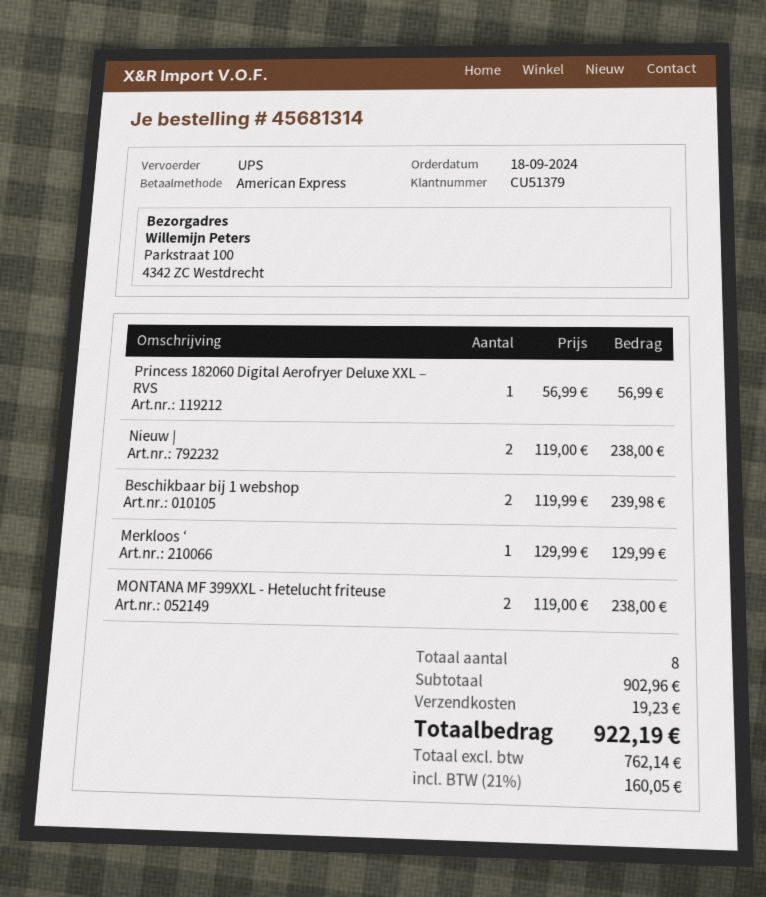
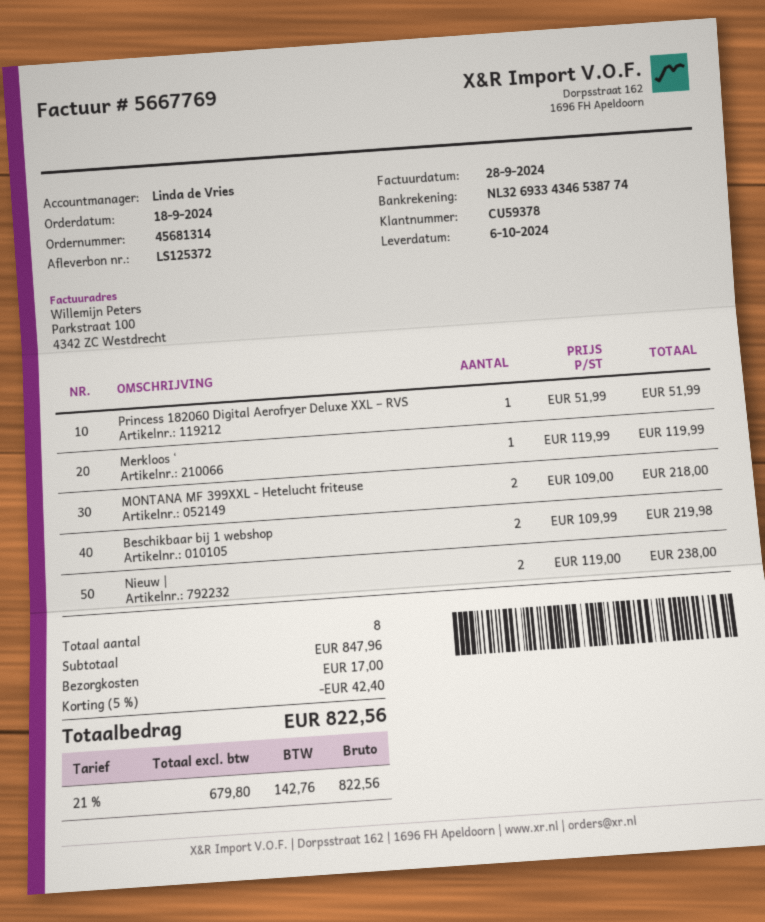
customer number: CU51379 -> CU59378
Princess 182060 Digital Aerofryer Deluxe XXL – RVS: 1 x 56.99 = 56.99 -> 1 x 51.99 = 51.99
Beschikbaar bij 1 webshop: 2 x 119.99 = 239.98 -> 2 x 109.99 = 219.98
Merkloos ‘: 1 x 129.99 = 129.99 -> 1 x 119.99 = 119.99
MONTANA MF 399XXL - Hetelucht friteuse: 2 x 119.00 = 238.00 -> 2 x 109.00 = 218.00
subtotal: 902.96 -> 847.96
discount: none -> 5% = 42.40
shipping: 19.23 -> 17.00
net: 762.14 -> 679.80
tax: 21% = 160.05 -> 21% = 142.76
total: 922.19 -> 822.56

